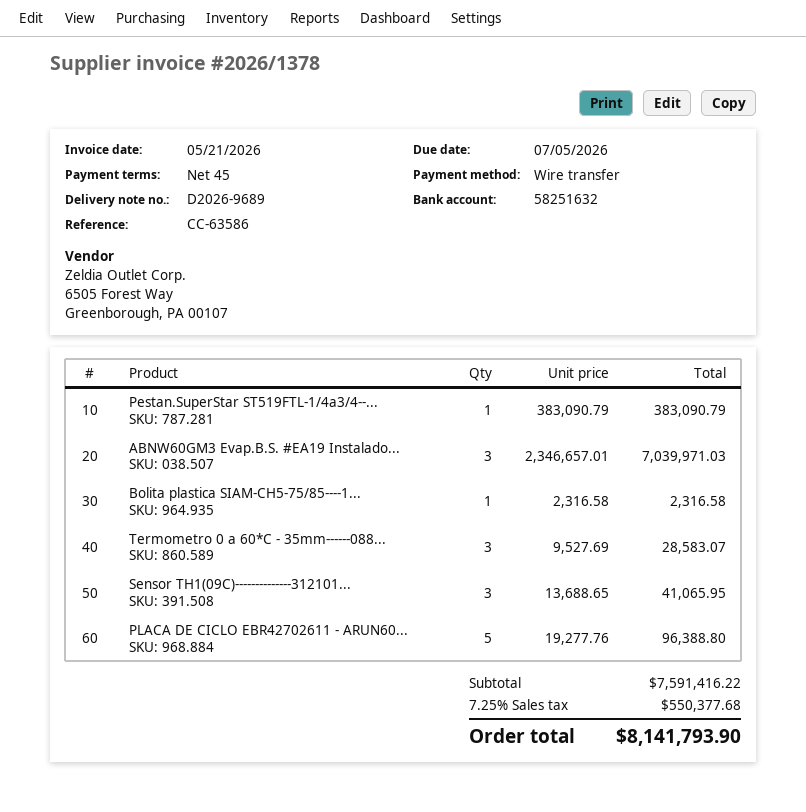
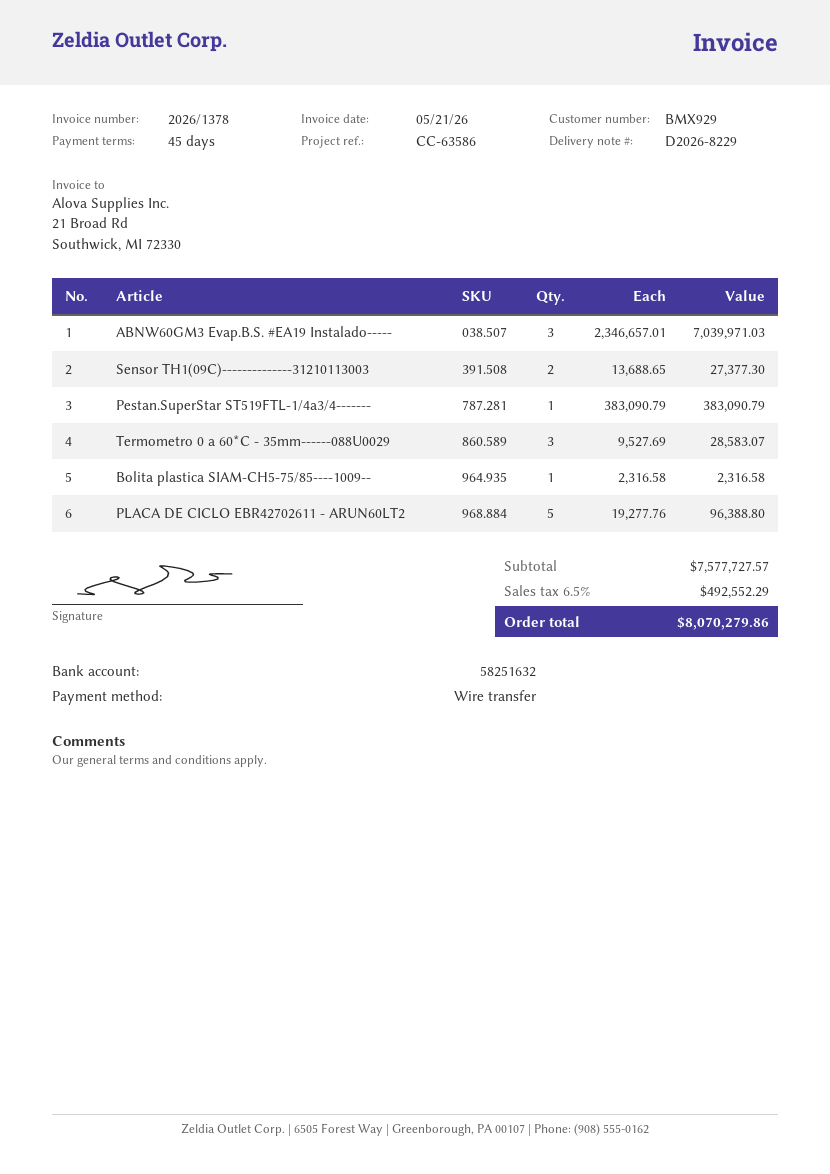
delivery note number: D2026-9689 -> D2026-8229
Sensor TH1(09C)--------------312101...: 3 x 13688.65 = 41065.95 -> 2 x 13688.65 = 27377.30
subtotal: 7591416.22 -> 7577727.57
tax: 7.25% = 550377.68 -> 6.5% = 492552.29
total: 8141793.90 -> 8070279.86

